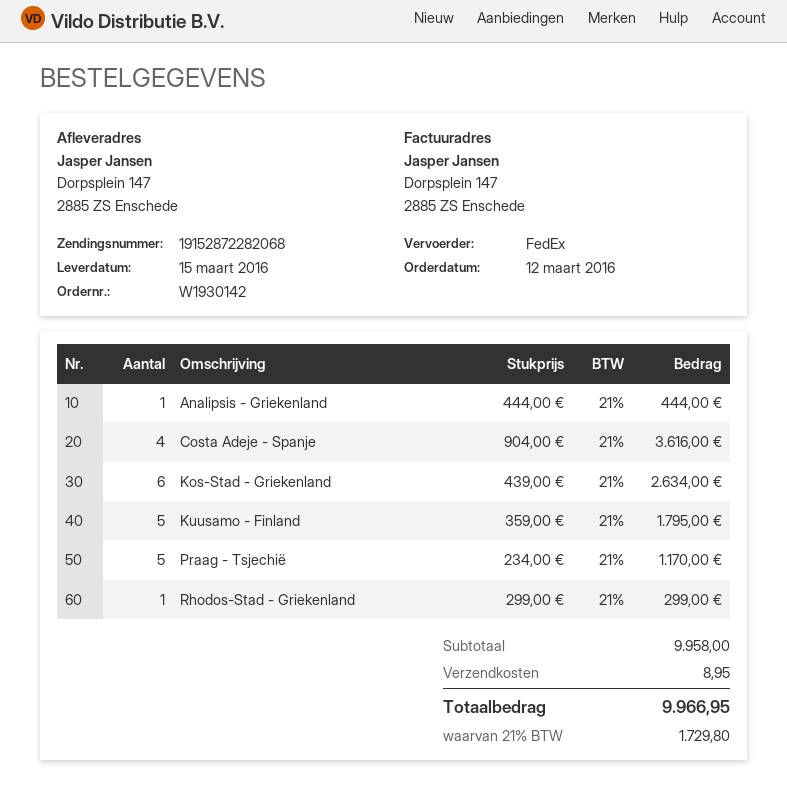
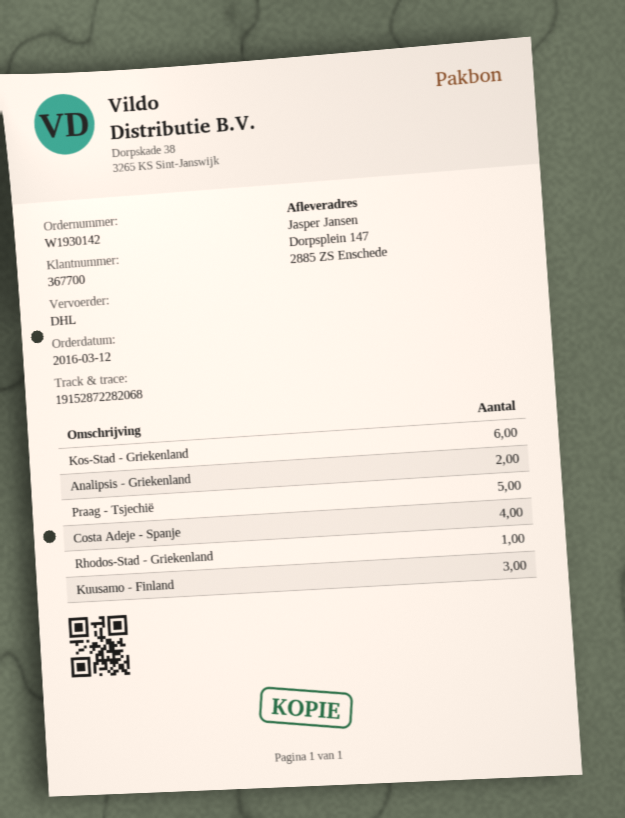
shipping method: FedEx -> DHL
Analipsis - Griekenland: 1 -> 2
Kuusamo - Finland: 5 -> 3

